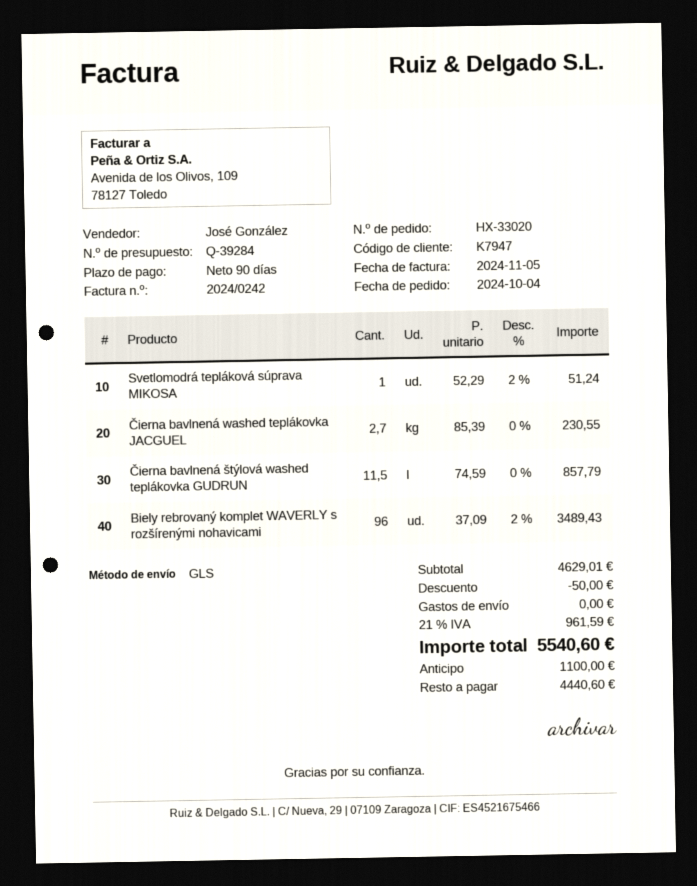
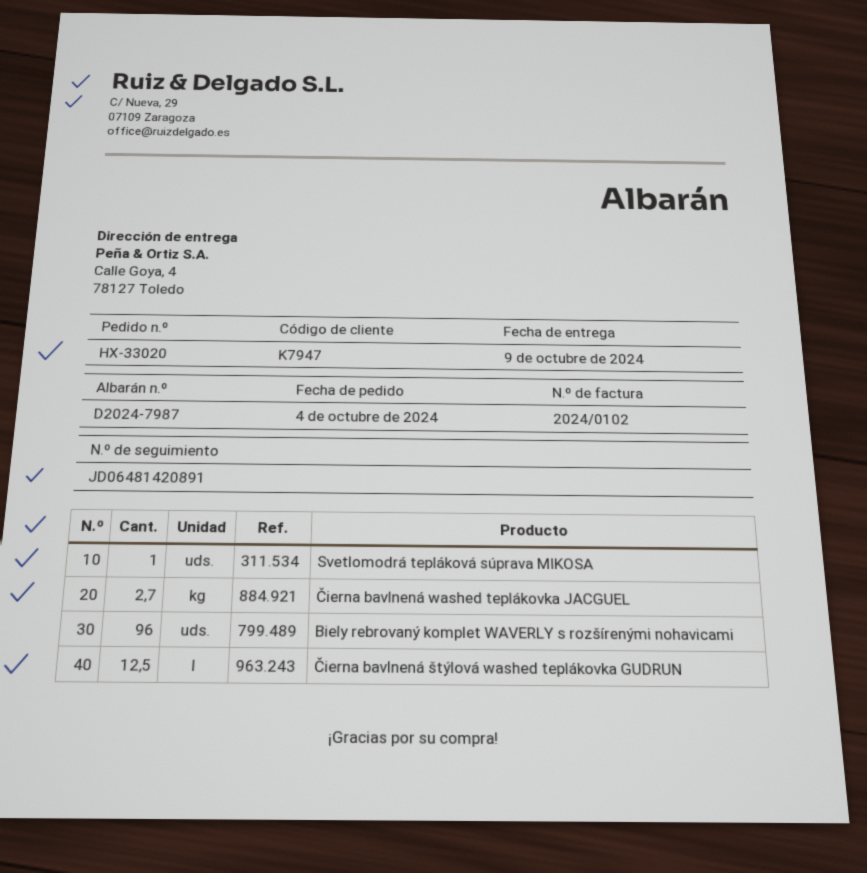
invoice number: 2024/0242 -> 2024/0102
Čierna bavlnená štýlová washed teplákovka GUDRUN: 11.5 -> 12.5

